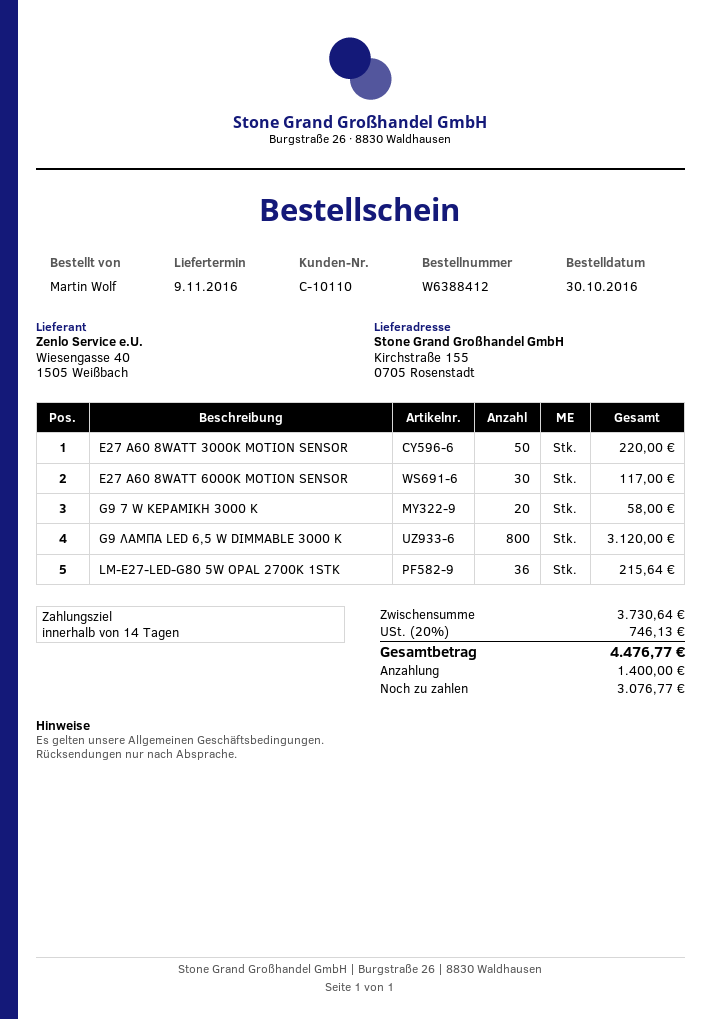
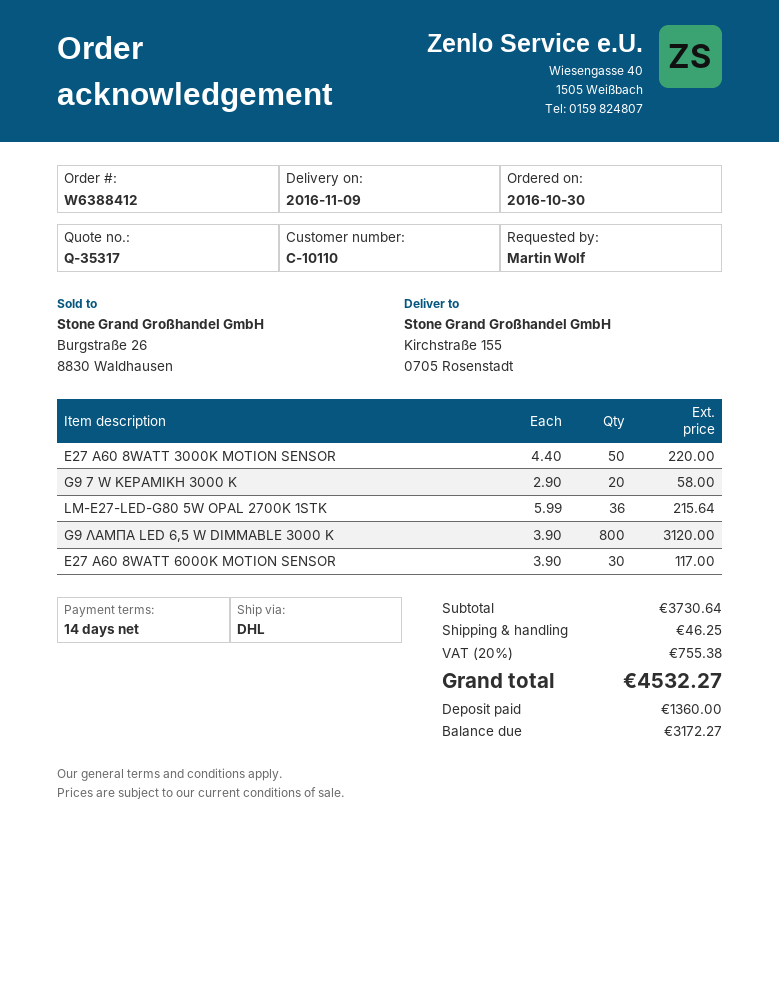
shipping: none -> 46.25
tax: 20% = 746.13 -> 20% = 755.38
total: 4476.77 -> 4532.27
deposit: 1400.00 -> 1360.00
balance: 3076.77 -> 3172.27

